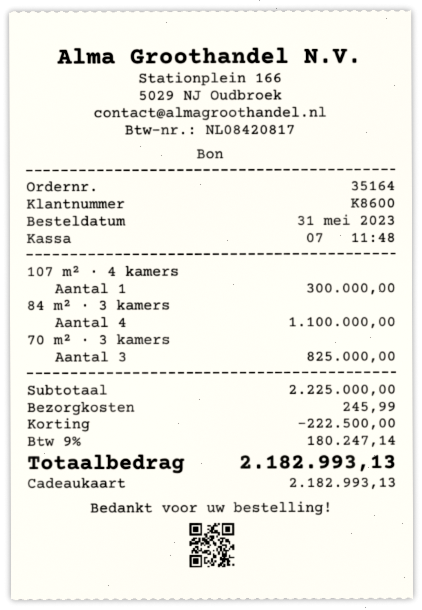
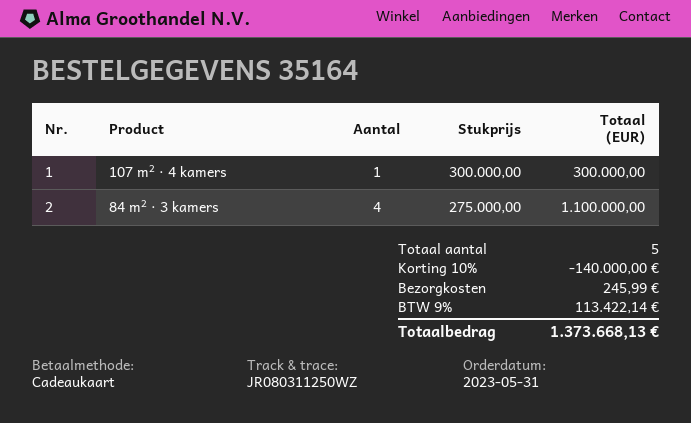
70 m² · 3 kamers: 3 for 825000.00 -> none
discount: 222500.00 -> 140000.00
tax: 9% = 180247.14 -> 9% = 113422.14
total: 2182993.13 -> 1373668.13

